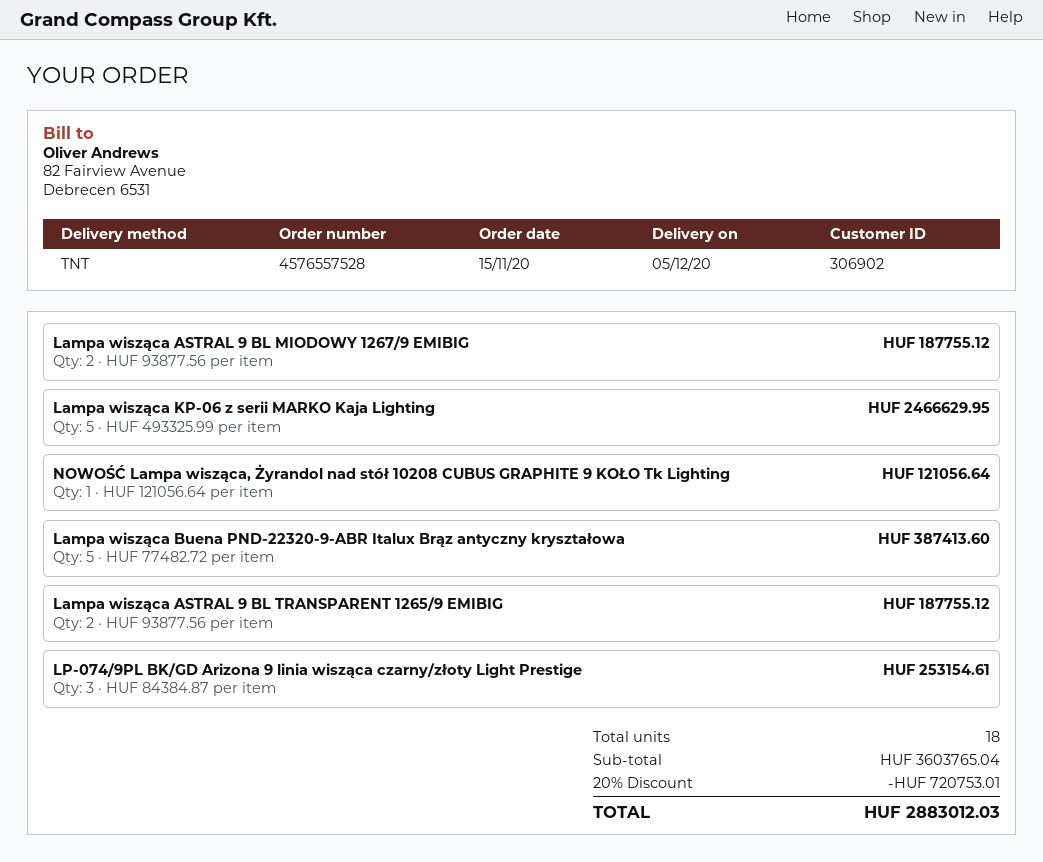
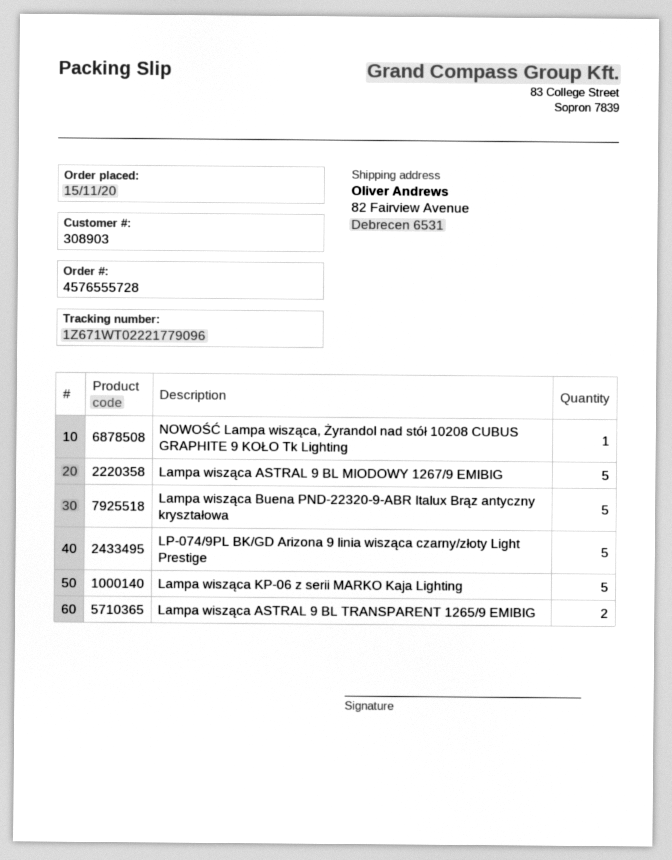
order number: 4576557528 -> 4576555728
customer number: 306902 -> 308903
Lampa wisząca ASTRAL 9 BL MIODOWY 1267/9 EMIBIG: 2 -> 5
LP-074/9PL BK/GD Arizona 9 linia wisząca czarny/złoty Light Prestige: 3 -> 5

